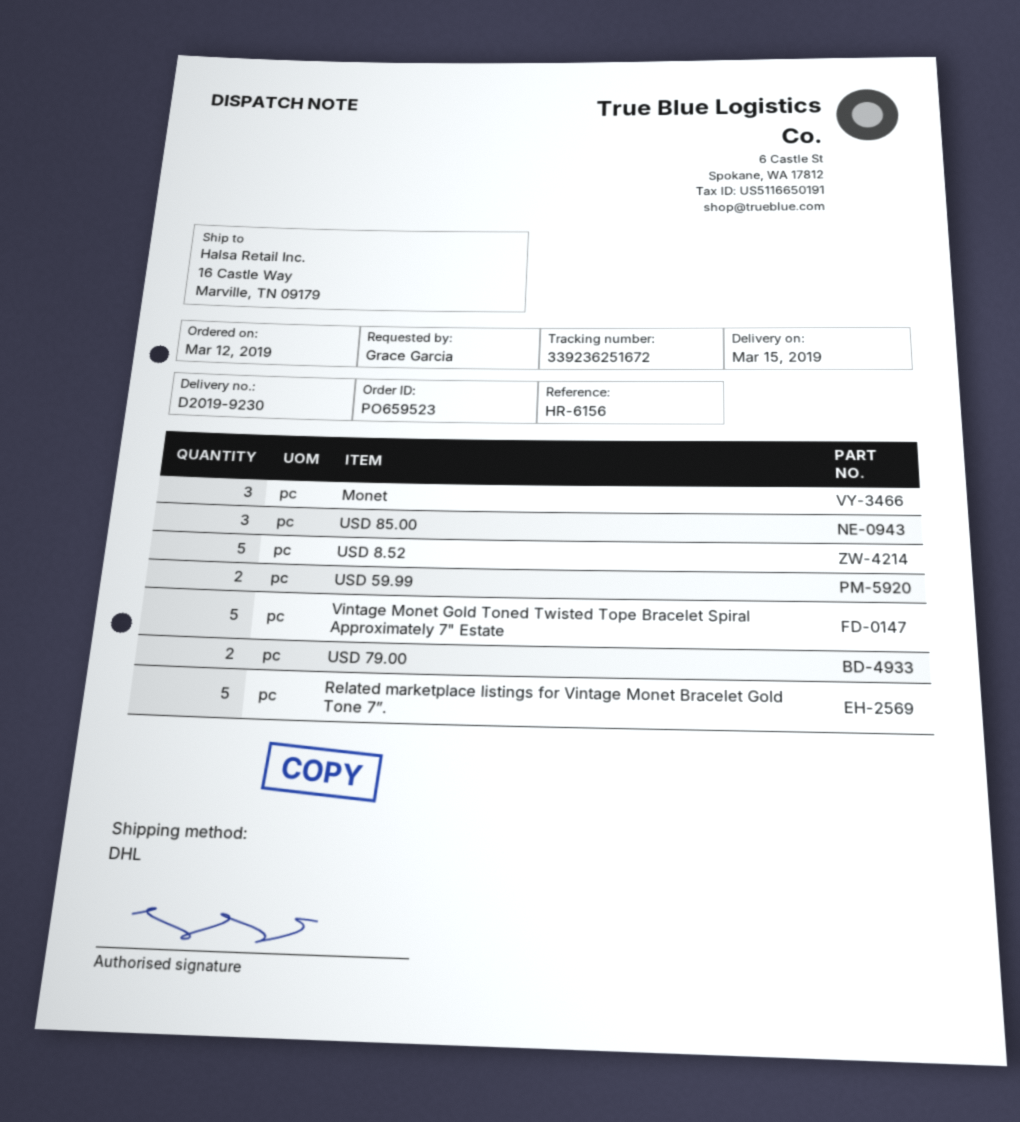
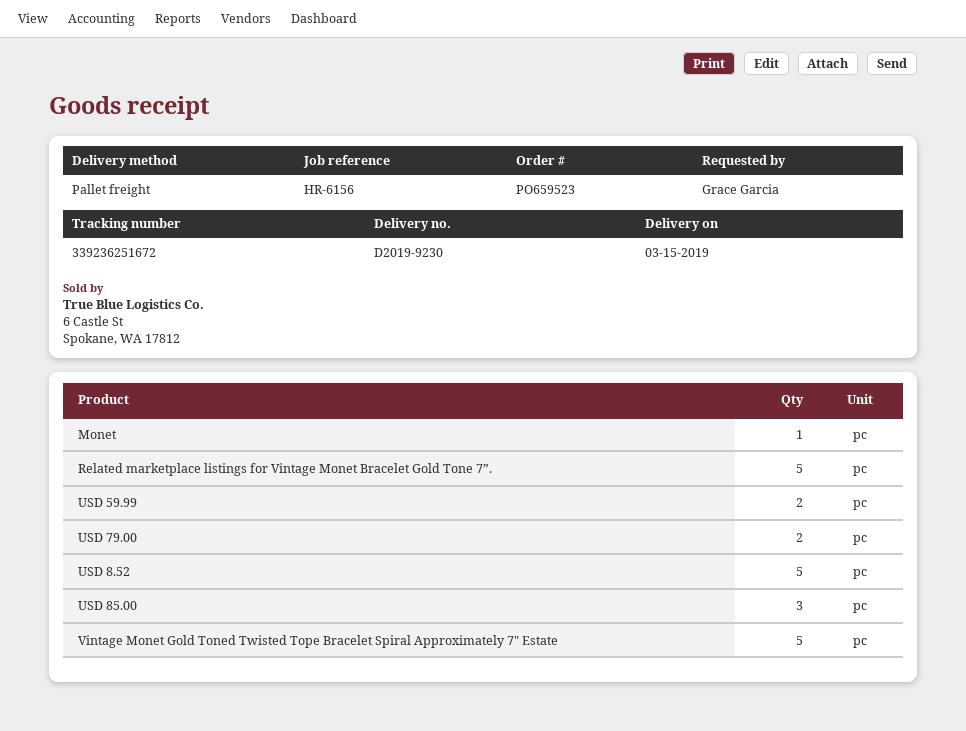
shipping method: DHL -> pallet freight
Monet: 3 -> 1

